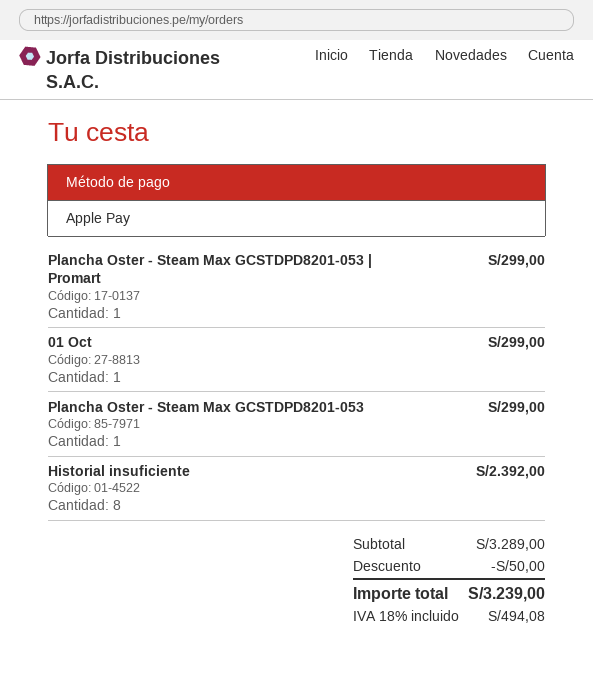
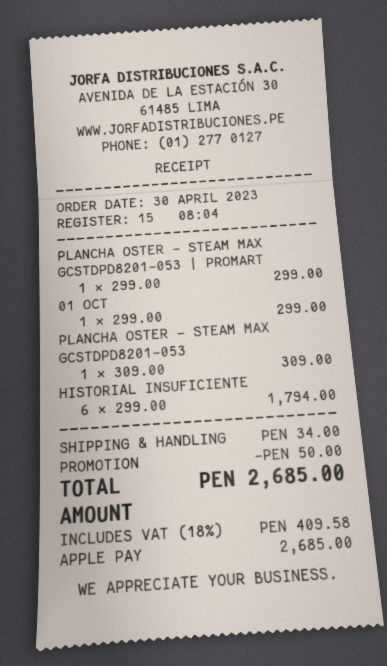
Plancha Oster - Steam Max GCSTDPD8201-053: 1 for 299.00 -> 1 for 309.00
Historial insuficiente: 8 for 2392.00 -> 6 for 1794.00
shipping: none -> 34.00
tax: 18% = 494.08 -> 18% = 409.58
total: 3239.00 -> 2685.00

